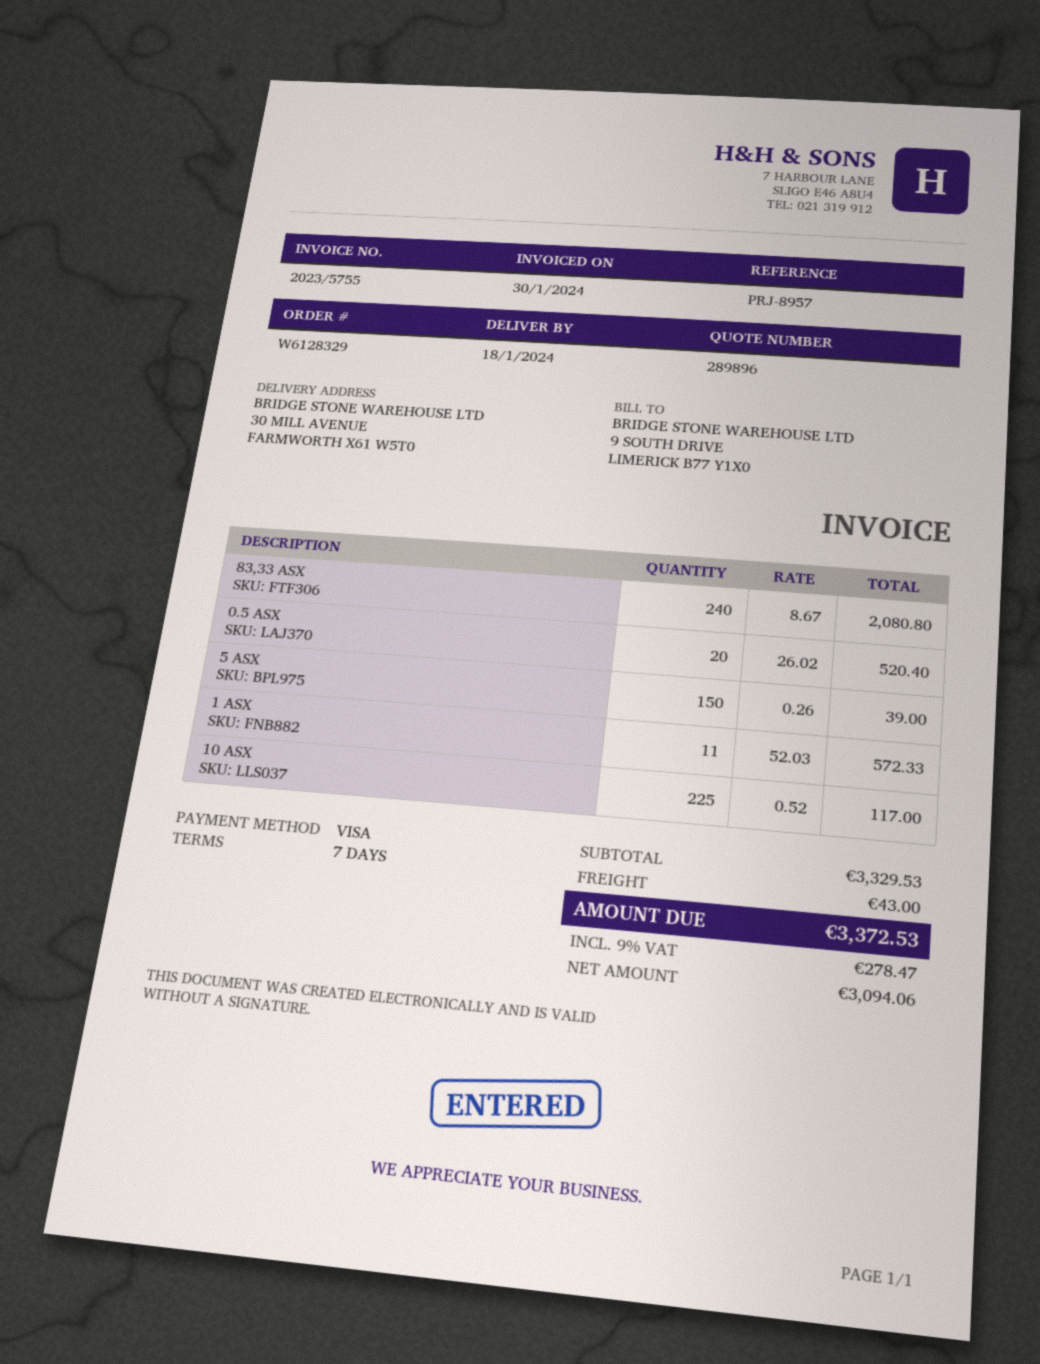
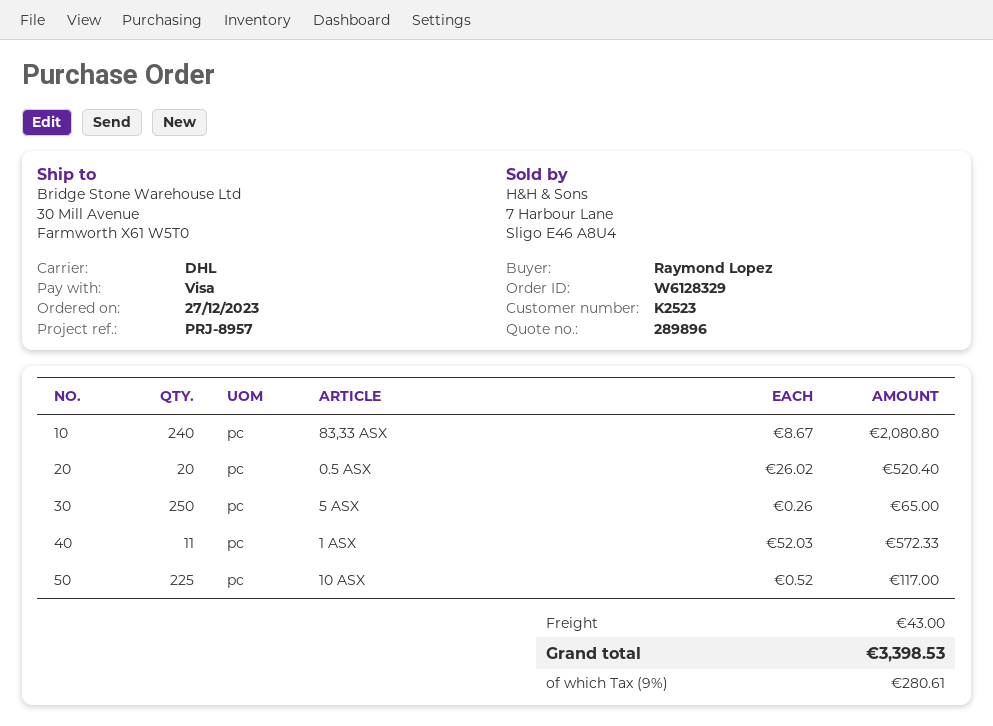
5 ASX: 150 x 0.26 = 39.00 -> 250 x 0.26 = 65.00
tax: 9% = 278.47 -> 9% = 280.61
total: 3372.53 -> 3398.53

